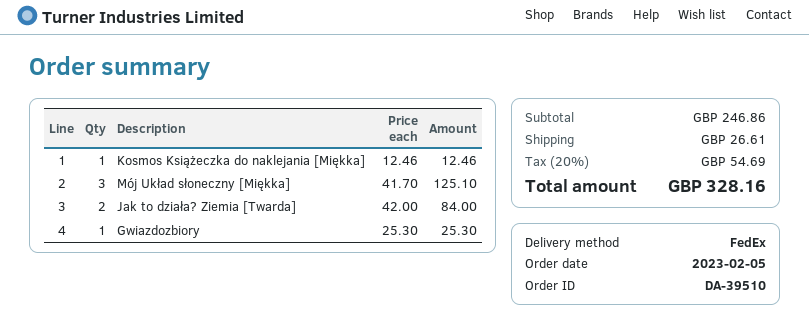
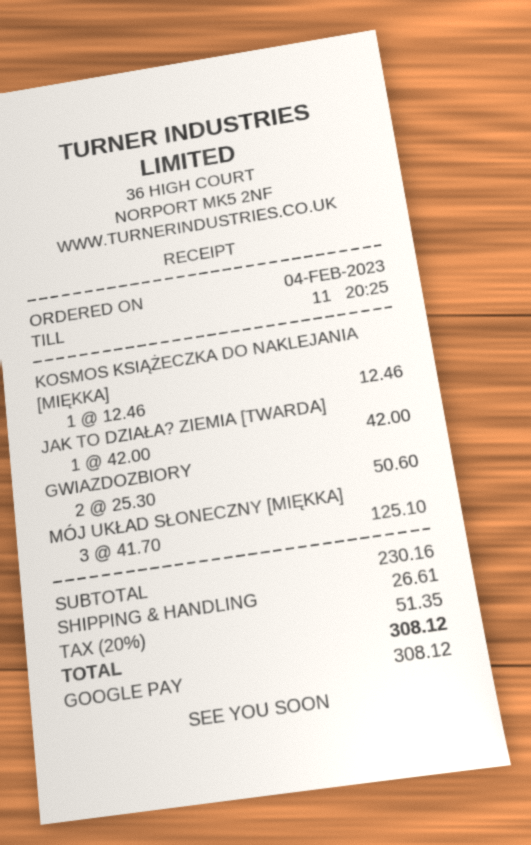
order date: 2023-02-05 -> 2023-02-04
Jak to działa? Ziemia [Twarda]: 2 x 42.00 = 84.00 -> 1 x 42.00 = 42.00
Gwiazdozbiory: 1 x 25.30 = 25.30 -> 2 x 25.30 = 50.60
subtotal: 246.86 -> 230.16
tax: 20% = 54.69 -> 20% = 51.35
total: 328.16 -> 308.12

